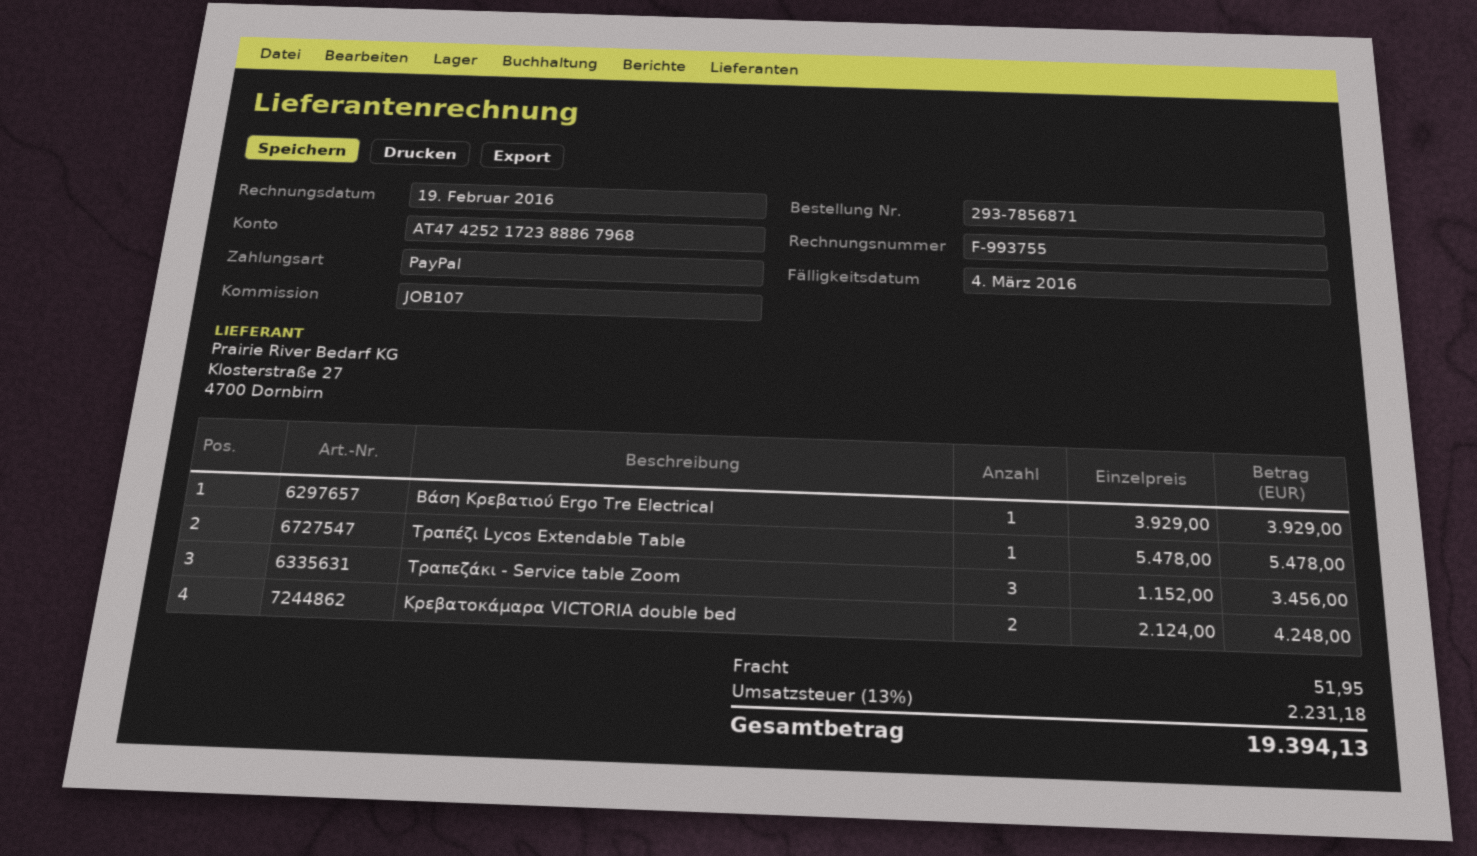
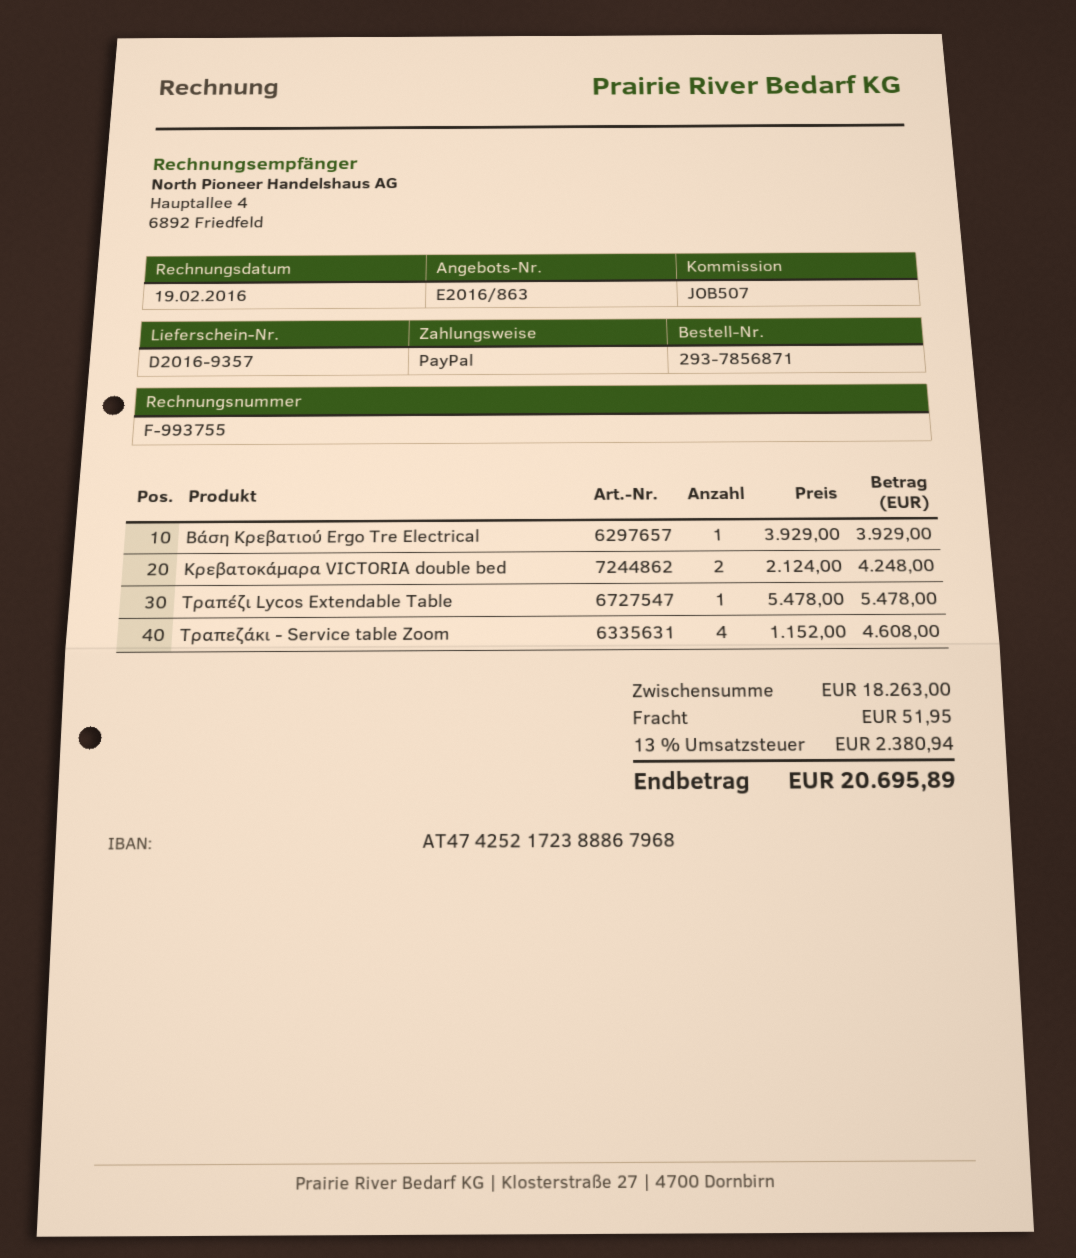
reference: JOB107 -> JOB507
Τραπεζάκι - Service table Zoom: 3 x 1152.00 = 3456.00 -> 4 x 1152.00 = 4608.00
tax: 13% = 2231.18 -> 13% = 2380.94
total: 19394.13 -> 20695.89

